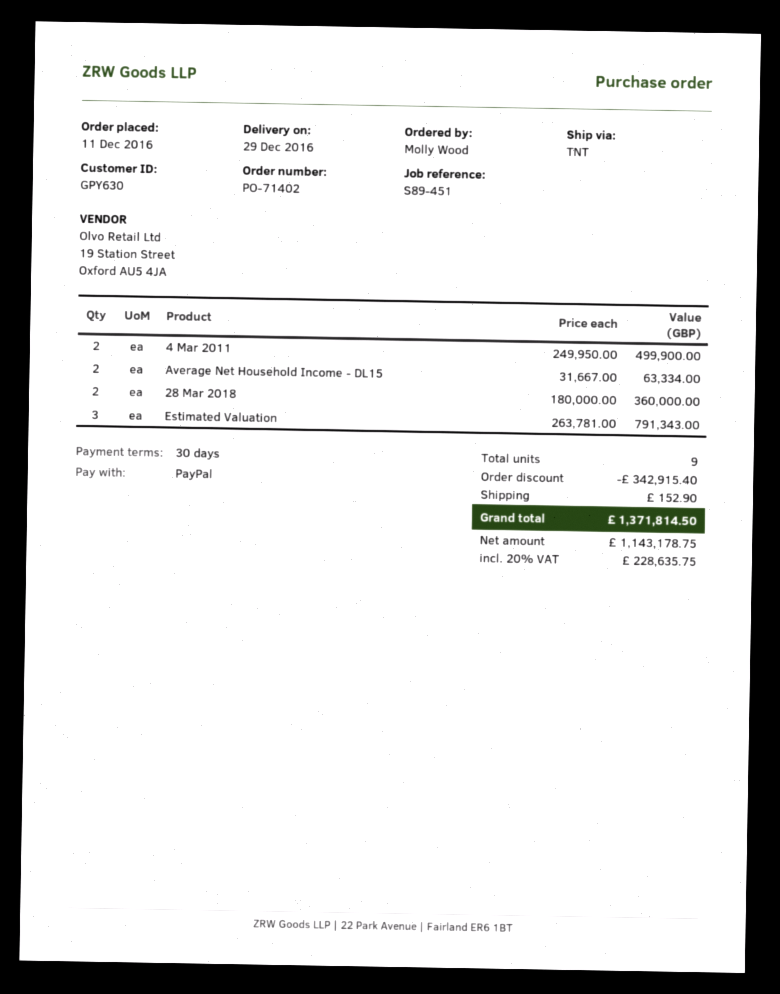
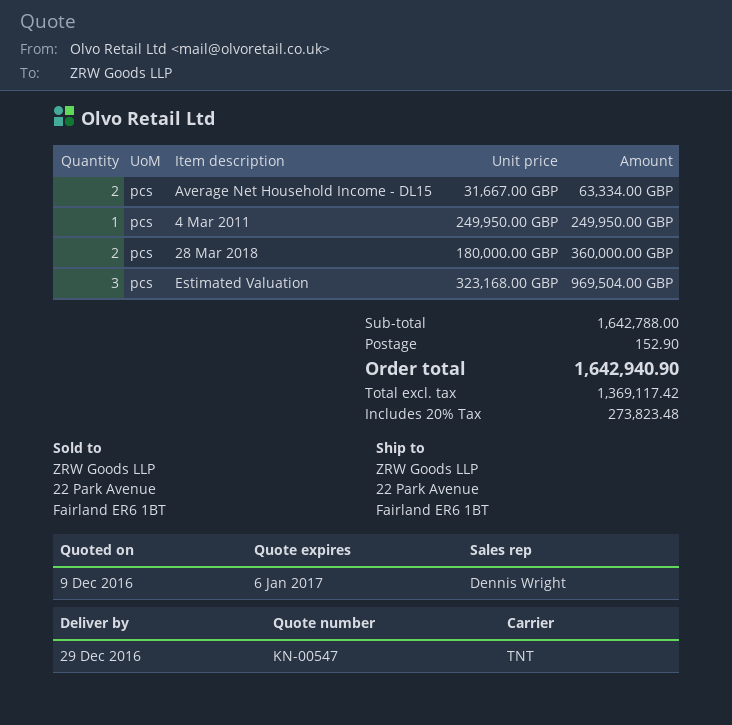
4 Mar 2011: 2 x 249950.00 = 499900.00 -> 1 x 249950.00 = 249950.00
Estimated Valuation: 3 x 263781.00 = 791343.00 -> 3 x 323168.00 = 969504.00
discount: 342915.40 -> none
net: 1143178.75 -> 1369117.42
tax: 20% = 228635.75 -> 20% = 273823.48
total: 1371814.50 -> 1642940.90

